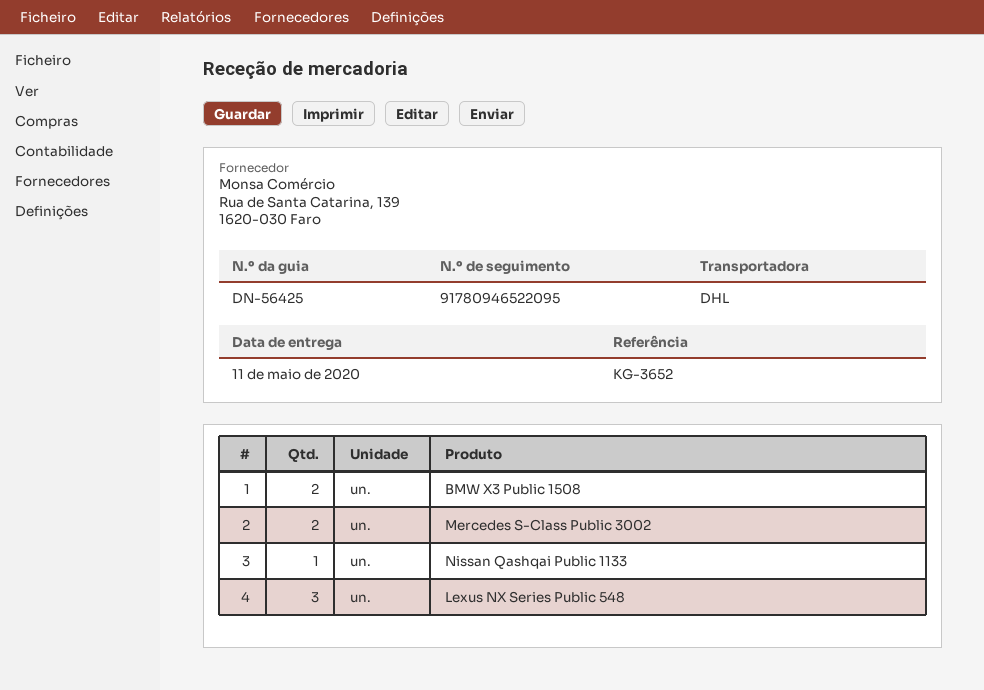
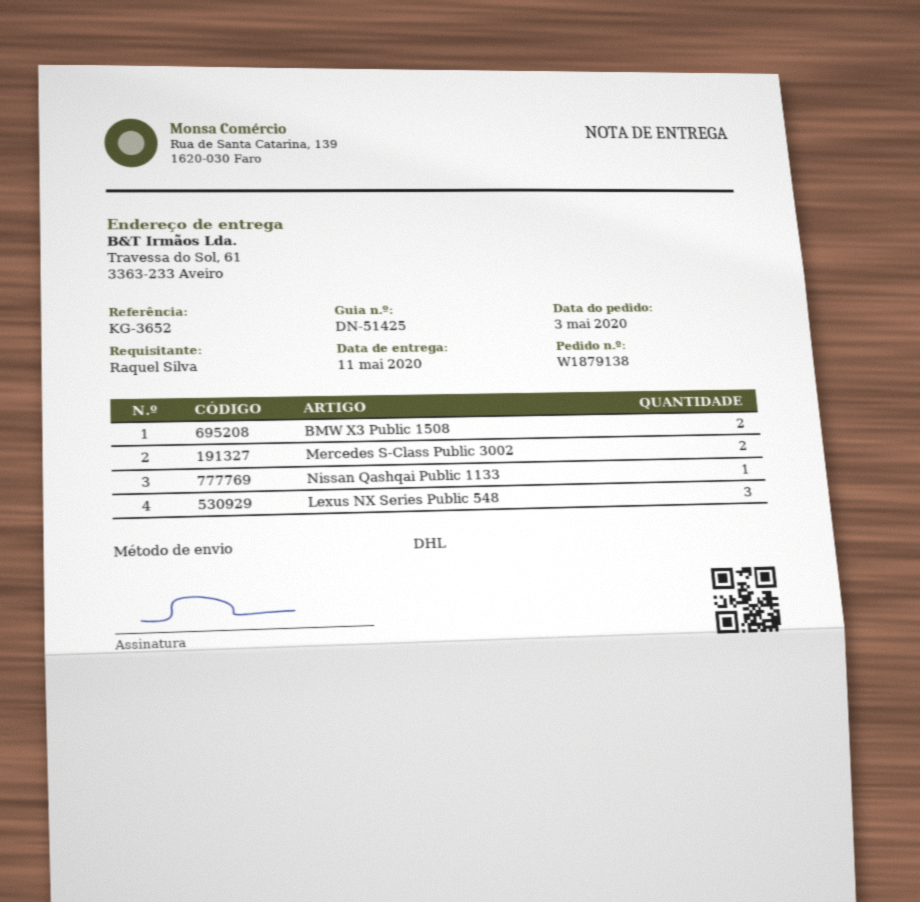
delivery note number: DN-56425 -> DN-51425

